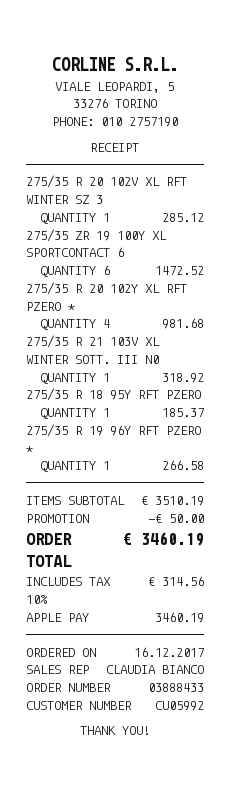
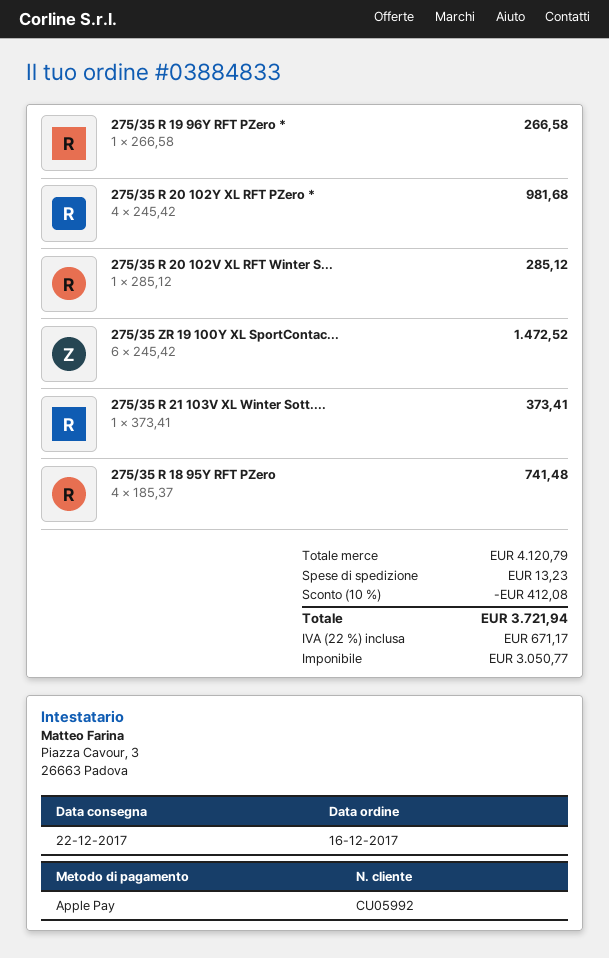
order number: 03888433 -> 03884833
275/35 R 21 103V XL WINTER SOTT. III N0: 1 for 318.92 -> 1 for 373.41
275/35 R 18 95Y RFT PZERO: 1 for 185.37 -> 4 for 741.48
subtotal: 3510.19 -> 4120.79
discount: 50.00 -> 412.08
shipping: none -> 13.23
tax: 10% = 314.56 -> 22% = 671.17
total: 3460.19 -> 3721.94

